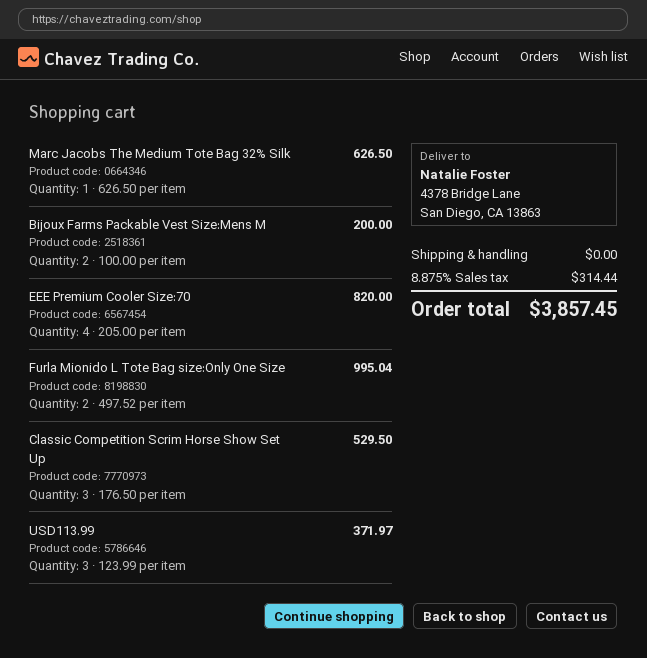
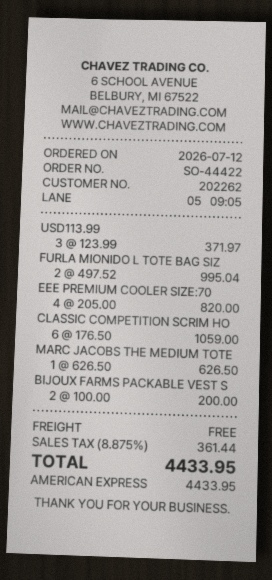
Classic Competition Scrim Horse Show Set Up: 3 x 176.50 = 529.50 -> 6 x 176.50 = 1059.00
tax: 8.875% = 314.44 -> 8.875% = 361.44
total: 3857.45 -> 4433.95

